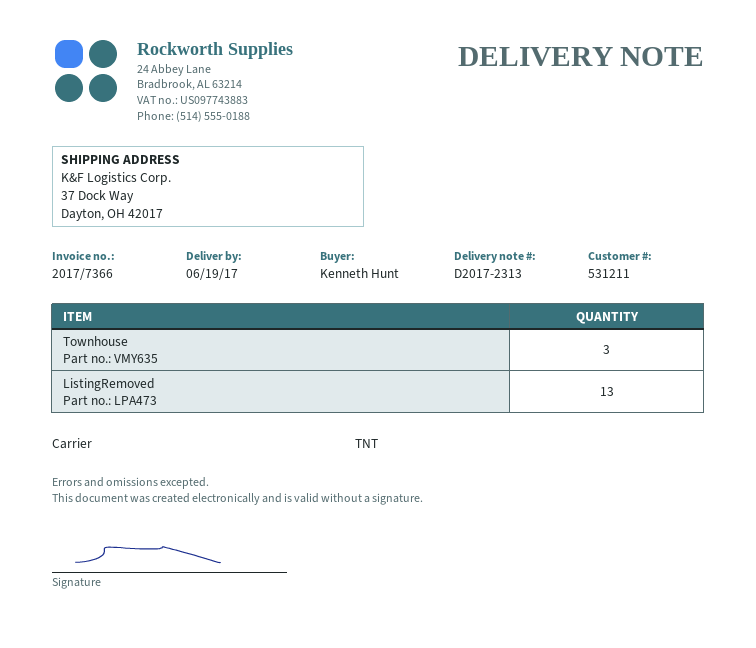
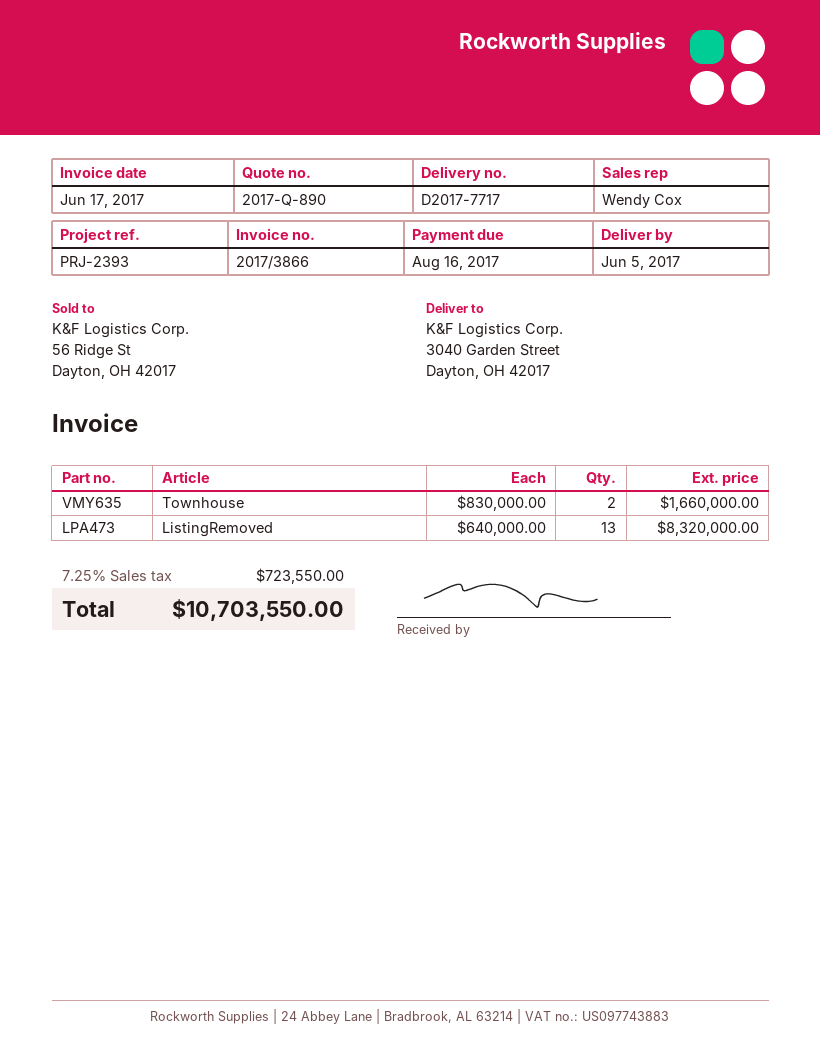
delivery note number: D2017-2313 -> D2017-7717
delivery date: 2017-06-19 -> 2017-06-05
invoice number: 2017/7366 -> 2017/3866
ship to: 37 Dock Way, Dayton, OH 42017 -> 3040 Garden Street, Dayton, OH 42017
Townhouse: 3 -> 2

